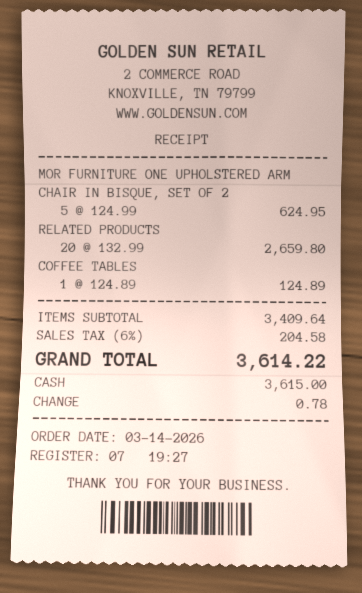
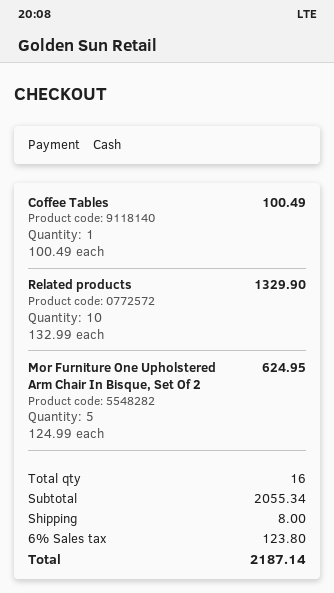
RELATED PRODUCTS: 20 x 132.99 = 2659.80 -> 10 x 132.99 = 1329.90
COFFEE TABLES: 1 x 124.89 = 124.89 -> 1 x 100.49 = 100.49
subtotal: 3409.64 -> 2055.34
shipping: none -> 8.00
tax: 6% = 204.58 -> 6% = 123.80
total: 3614.22 -> 2187.14

